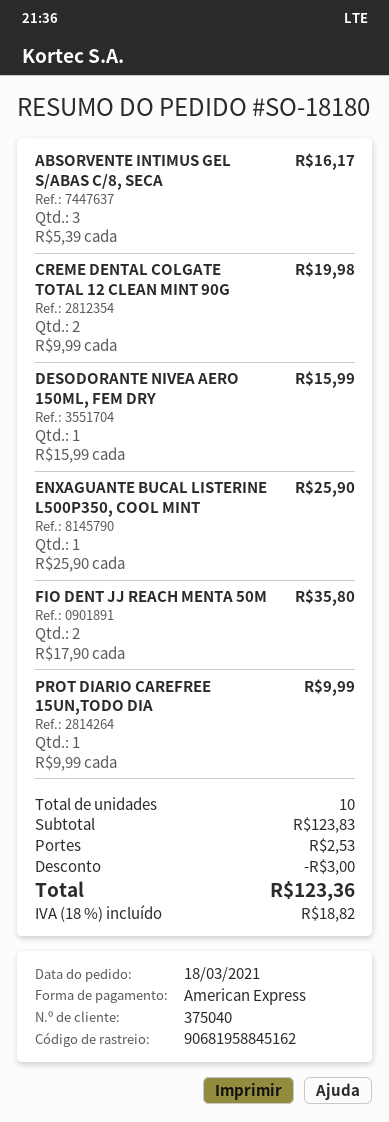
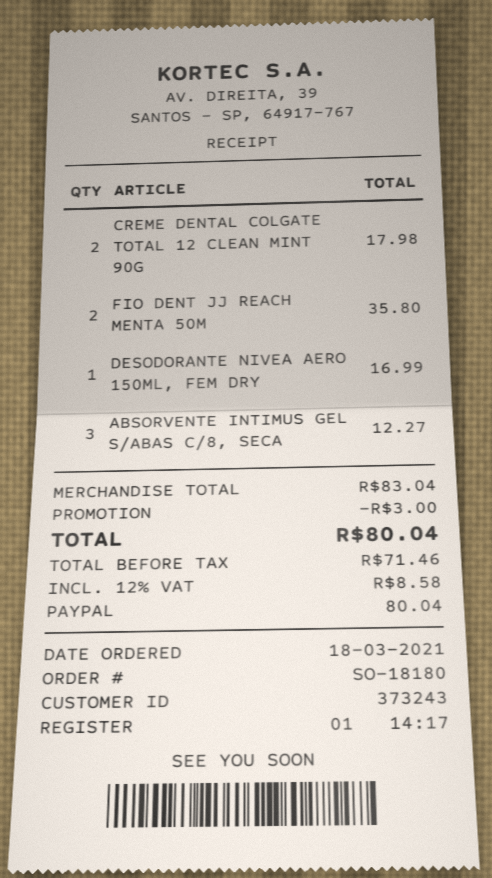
customer number: 375040 -> 373243
payment method: American Express -> PayPal
ABSORVENTE INTIMUS GEL S/ABAS C/8, SECA: 3 for 16.17 -> 3 for 12.27
CREME DENTAL COLGATE TOTAL 12 CLEAN MINT 90G: 2 for 19.98 -> 2 for 17.98
DESODORANTE NIVEA AERO 150ML, FEM DRY: 1 for 15.99 -> 1 for 16.99
ENXAGUANTE BUCAL LISTERINE L500P350, COOL MINT: 1 for 25.90 -> none
PROT DIARIO CAREFREE 15UN,TODO DIA: 1 for 9.99 -> none
subtotal: 123.83 -> 83.04
shipping: 2.53 -> none
tax: 18% = 18.82 -> 12% = 8.58
total: 123.36 -> 80.04

